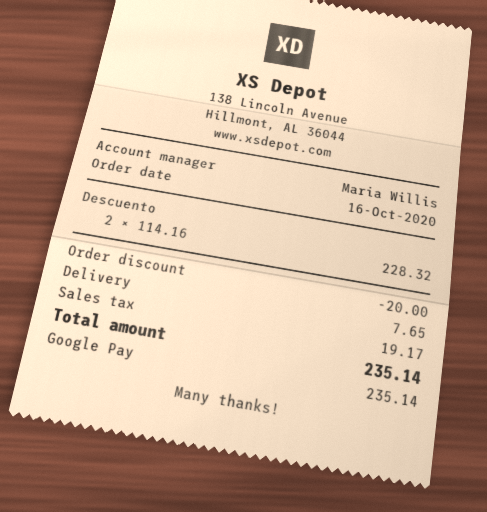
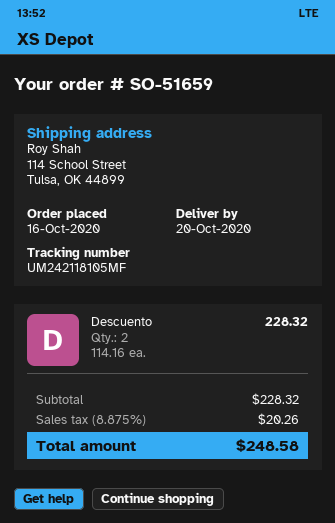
discount: 20.00 -> none
shipping: 7.65 -> none
tax: 19.17 -> 20.26
total: 235.14 -> 248.58

